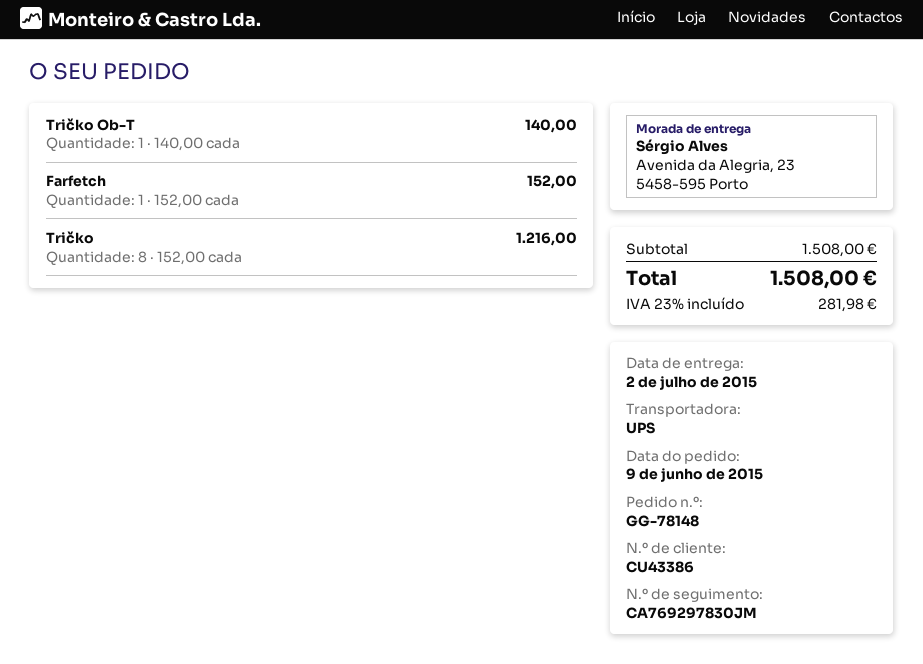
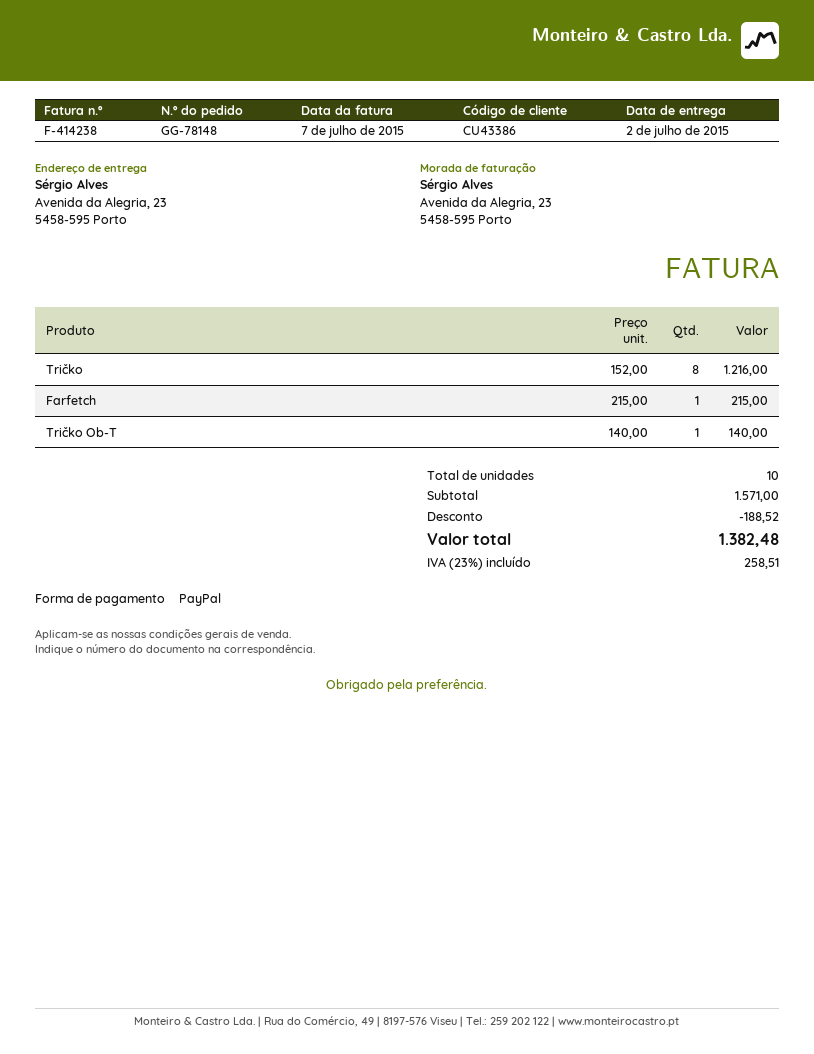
Farfetch: 1 x 152.00 = 152.00 -> 1 x 215.00 = 215.00
subtotal: 1508.00 -> 1571.00
discount: none -> 188.52
tax: 23% = 281.98 -> 23% = 258.51
total: 1508.00 -> 1382.48

